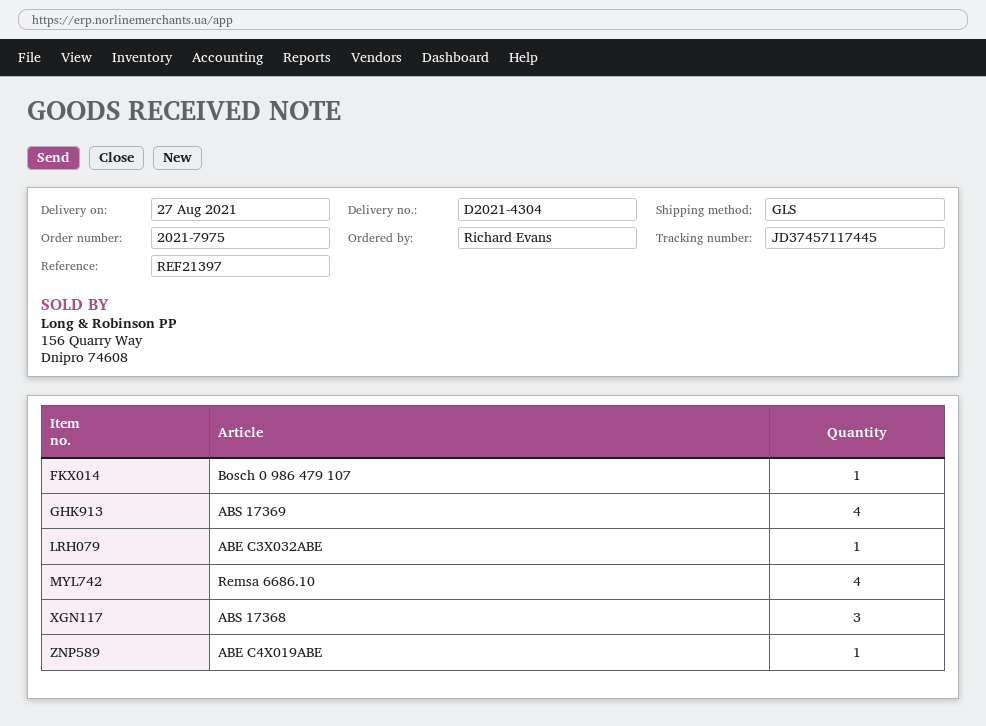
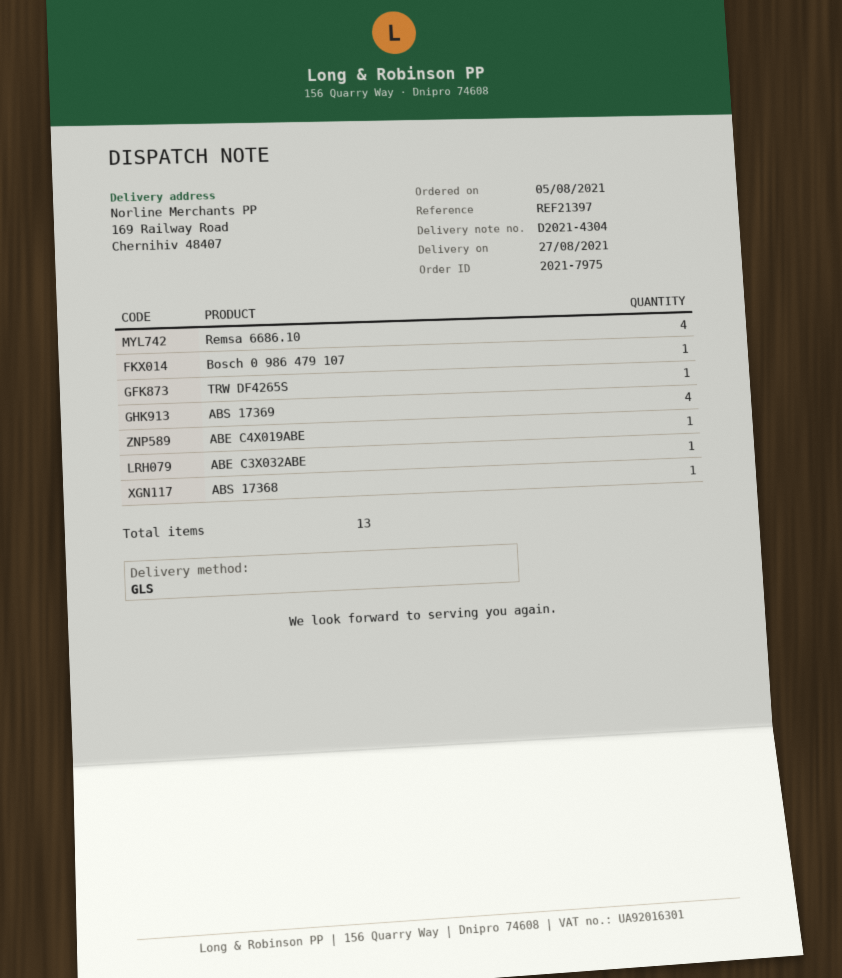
ABS 17368: 3 -> 1
TRW DF4265S: none -> 1

